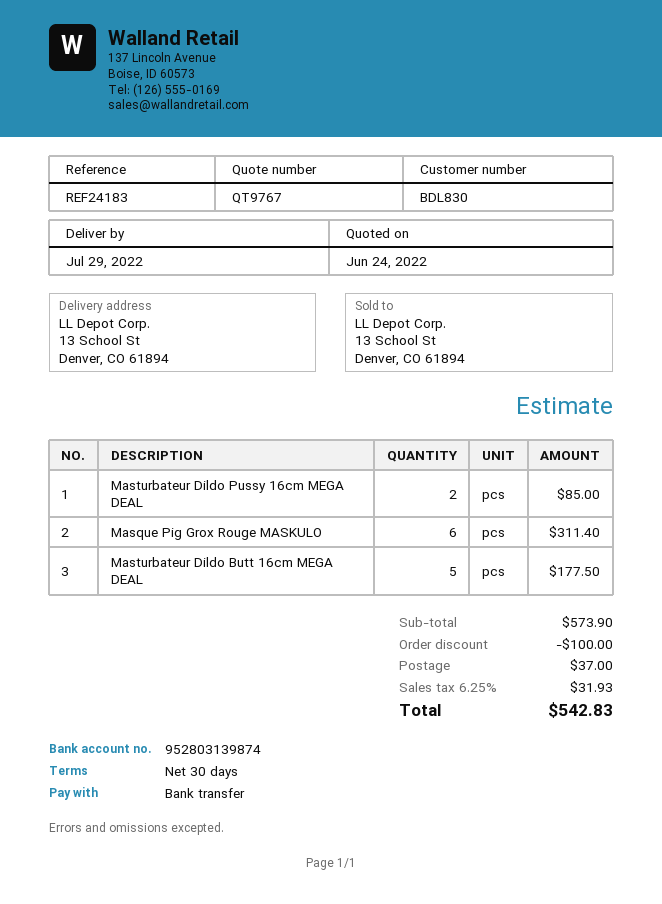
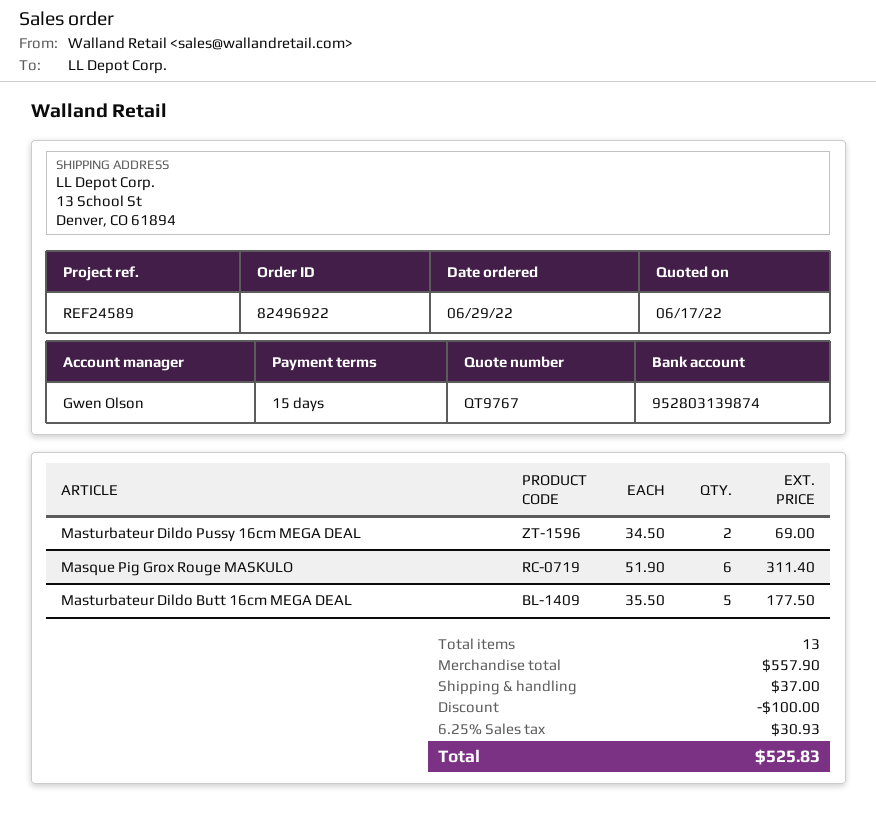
quote date: 2022-06-24 -> 2022-06-17
payment terms: 30 days -> 15 days
reference: REF24183 -> REF24589
Masturbateur Dildo Pussy 16cm MEGA DEAL: 2 for 85.00 -> 2 for 69.00
subtotal: 573.90 -> 557.90
tax: 6.25% = 31.93 -> 6.25% = 30.93
total: 542.83 -> 525.83

